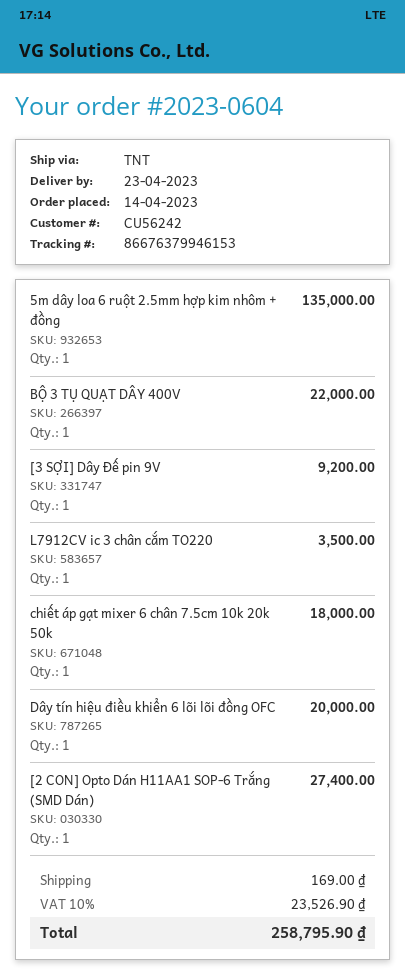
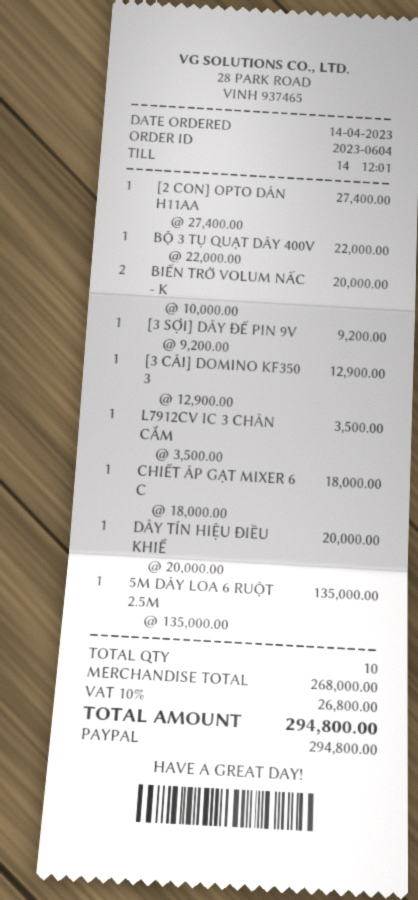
BIẾN TRỞ VOLUM NẤC - K: none -> 2 for 20000.00
[3 CÁI] DOMINO KF350 3: none -> 1 for 12900.00
shipping: 169.00 -> none
tax: 10% = 23526.90 -> 10% = 26800.00
total: 258795.90 -> 294800.00

